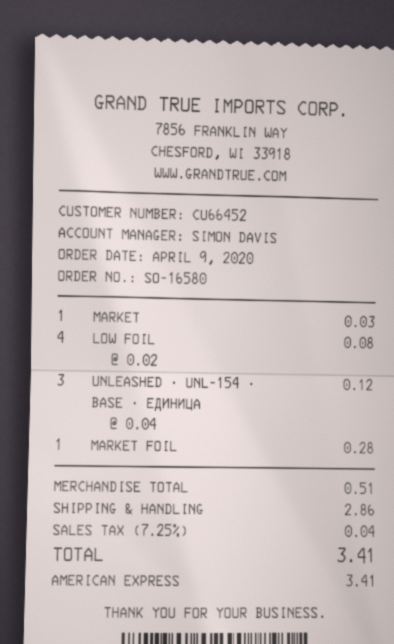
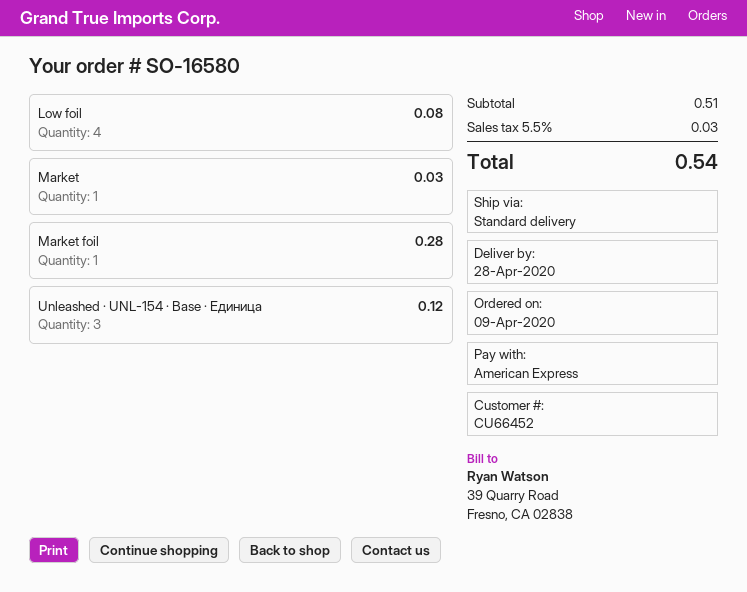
shipping: 2.86 -> none
tax: 7.25% = 0.04 -> 5.5% = 0.03
total: 3.41 -> 0.54

